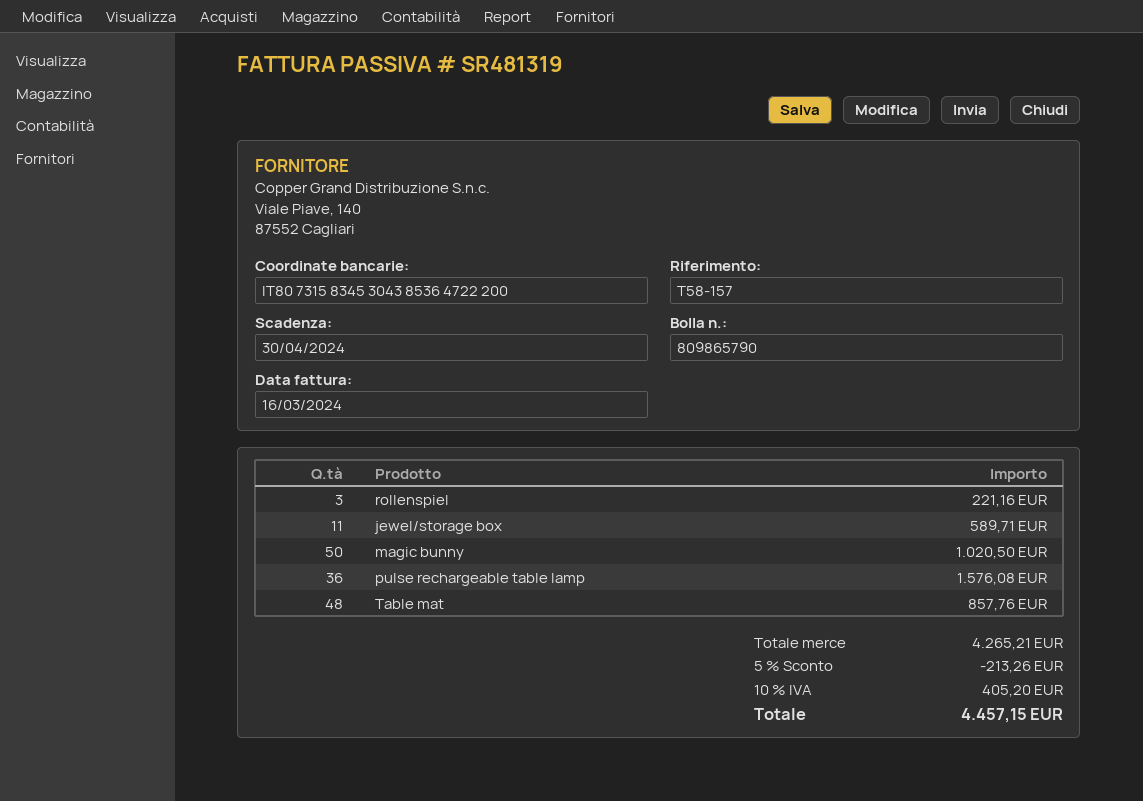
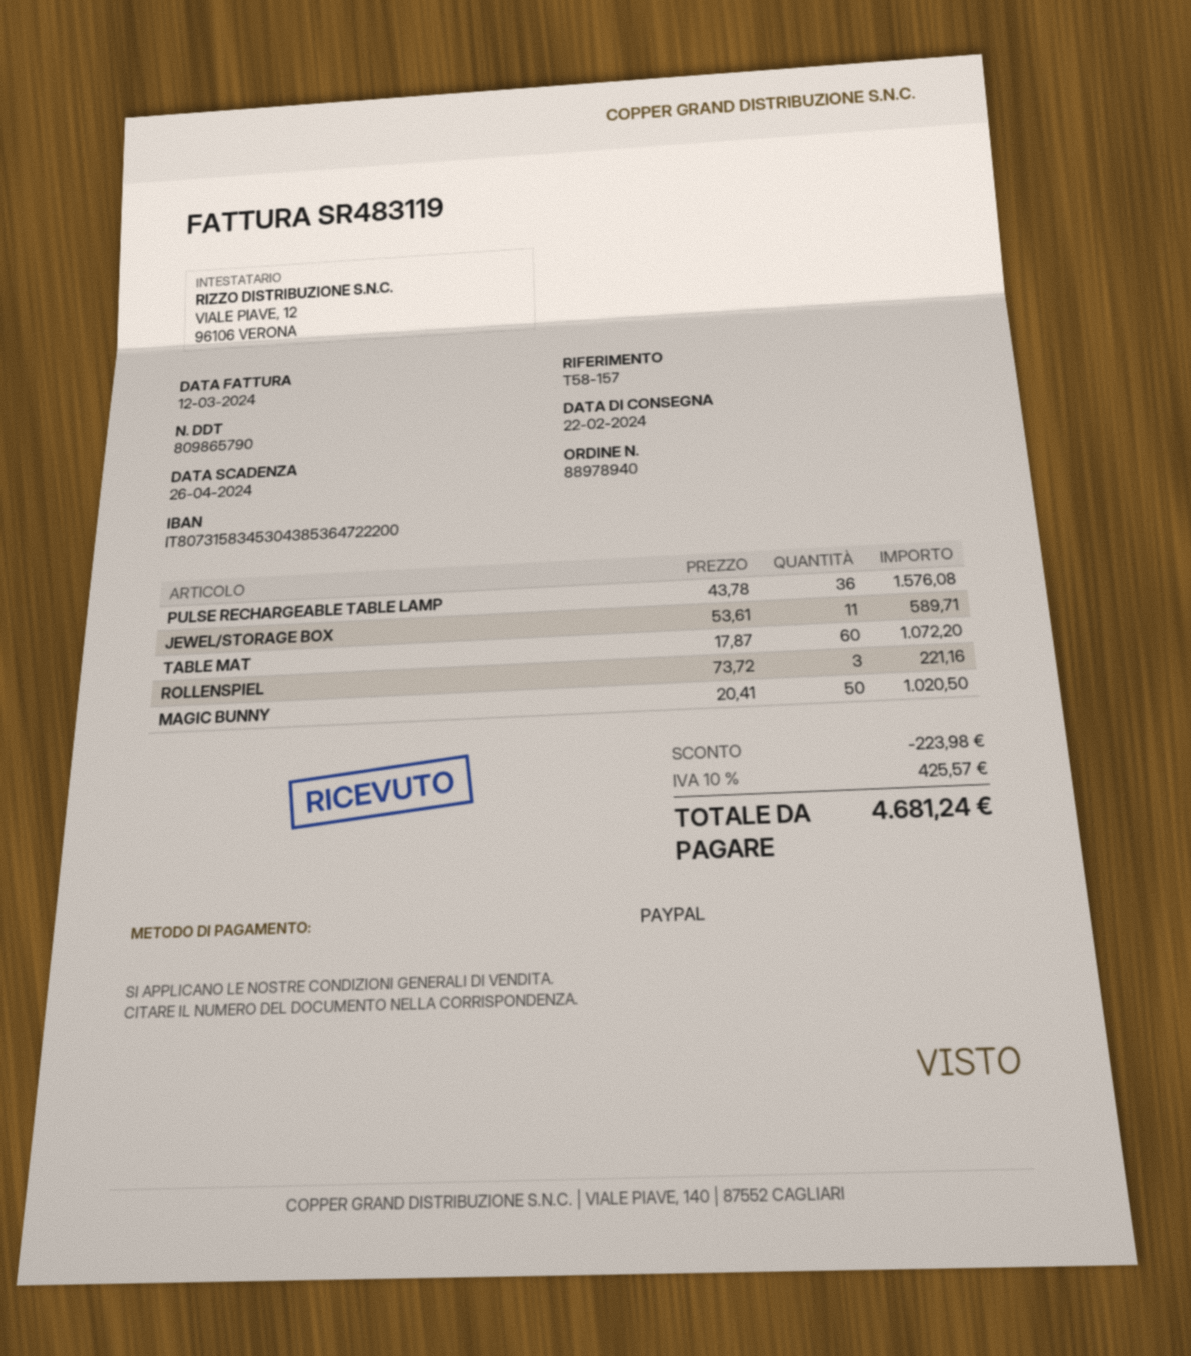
invoice number: SR481319 -> SR483119
invoice date: 2024-03-16 -> 2024-03-12
due date: 2024-04-30 -> 2024-04-26
Table mat: 48 for 857.76 -> 60 for 1072.20
discount: 213.26 -> 223.98
tax: 10% = 405.20 -> 10% = 425.57
total: 4457.15 -> 4681.24

